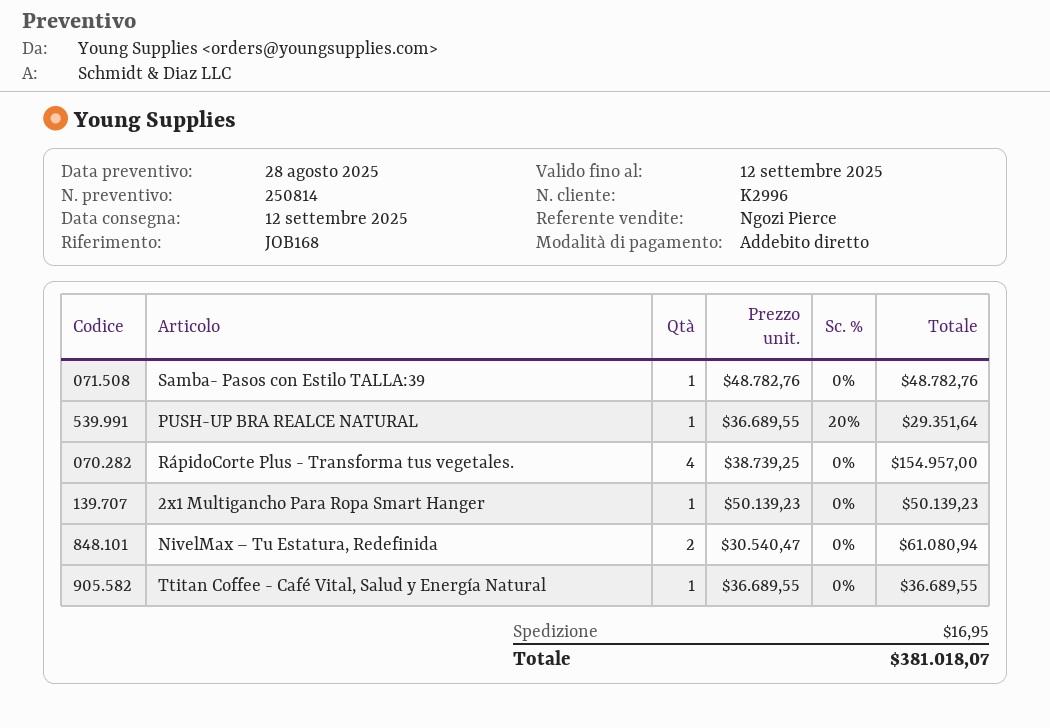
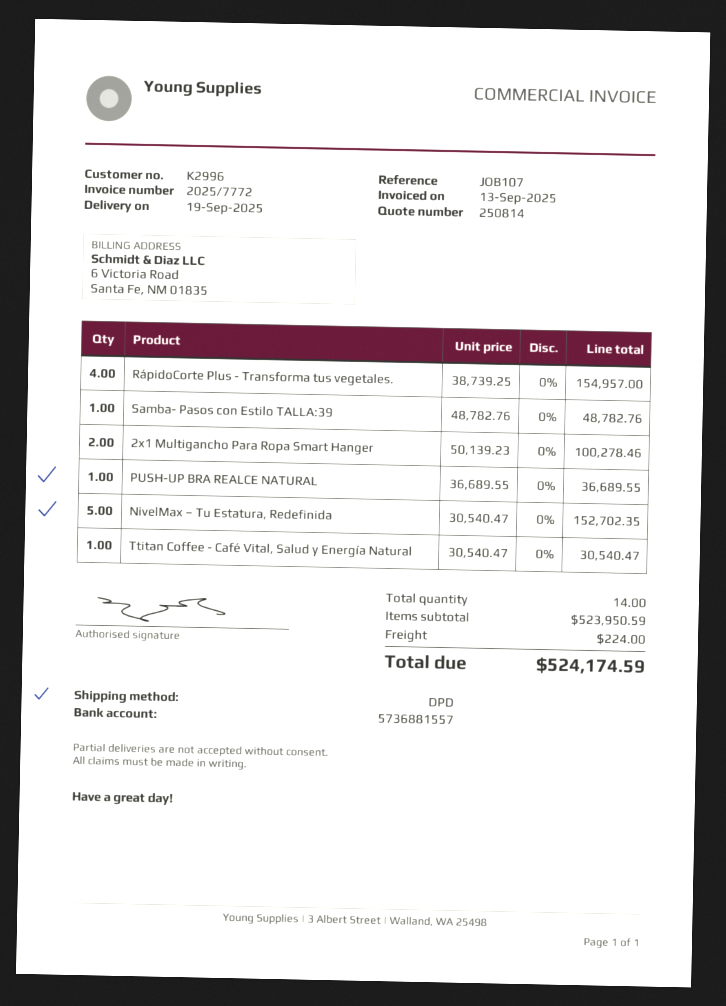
delivery date: 2025-09-12 -> 2025-09-19
reference: JOB168 -> JOB107
PUSH-UP BRA REALCE NATURAL: 1 x 36689.55 - 20% = 29351.64 -> 1 x 36689.55 = 36689.55
2x1 Multigancho Para Ropa Smart Hanger: 1 x 50139.23 = 50139.23 -> 2 x 50139.23 = 100278.46
NivelMax – Tu Estatura, Redefinida: 2 x 30540.47 = 61080.94 -> 5 x 30540.47 = 152702.35
Ttitan Coffee - Café Vital, Salud y Energía Natural: 1 x 36689.55 = 36689.55 -> 1 x 30540.47 = 30540.47
shipping: 16.95 -> 224.00
total: 381018.07 -> 524174.59

